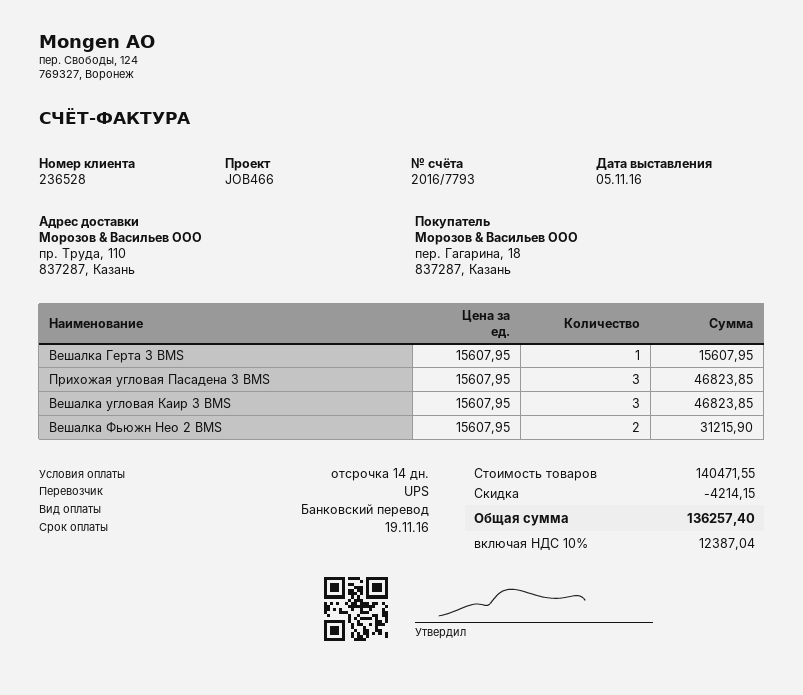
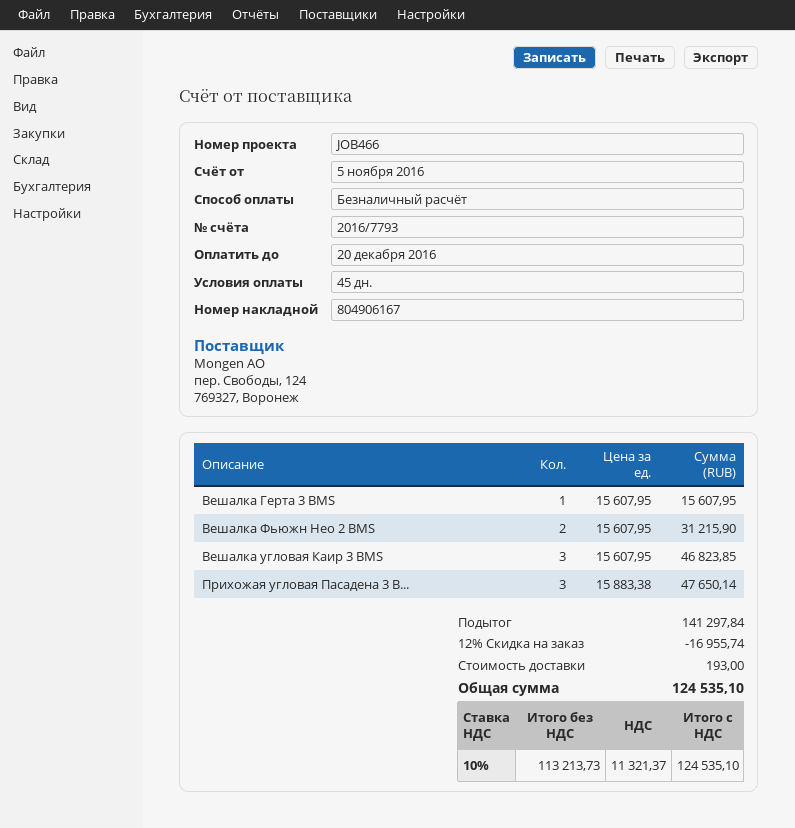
payment terms: 14 days -> 45 days
due date: 2016-11-19 -> 2016-12-20
Прихожая угловая Пасадена 3 BMS: 3 x 15607.95 = 46823.85 -> 3 x 15883.38 = 47650.14
subtotal: 140471.55 -> 141297.84
discount: 4214.15 -> 16955.74
shipping: none -> 193.00
tax: 10% = 12387.04 -> 10% = 11321.37
total: 136257.40 -> 124535.10

